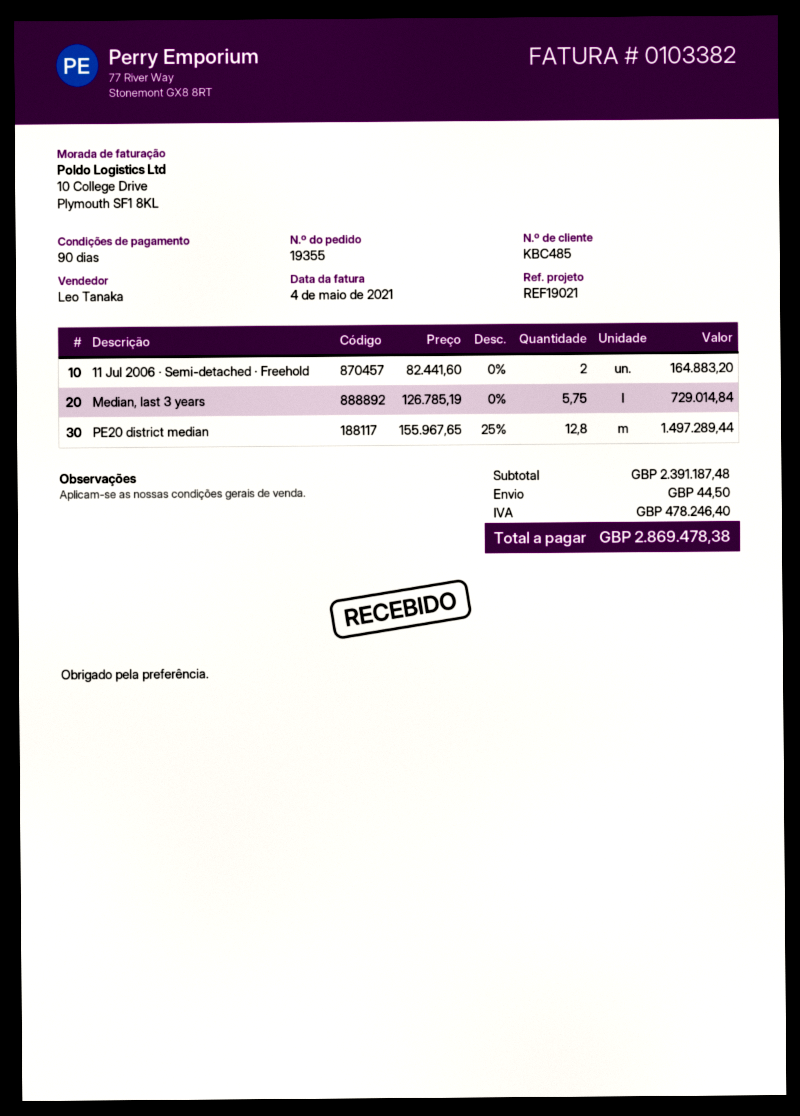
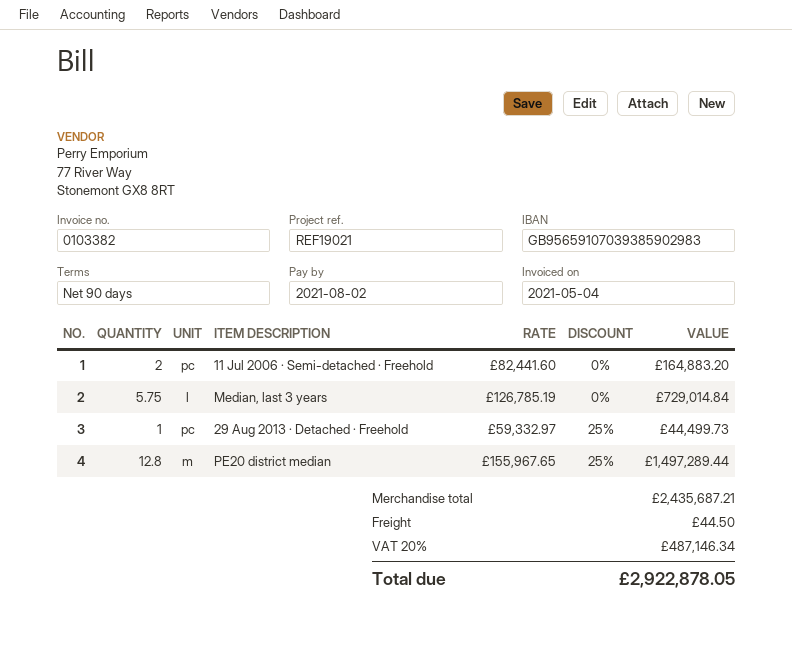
29 Aug 2013 · Detached · Freehold: none -> 1 x 59332.97 - 25% = 44499.73
subtotal: 2391187.48 -> 2435687.21
tax: 478246.40 -> 487146.34
total: 2869478.38 -> 2922878.05

